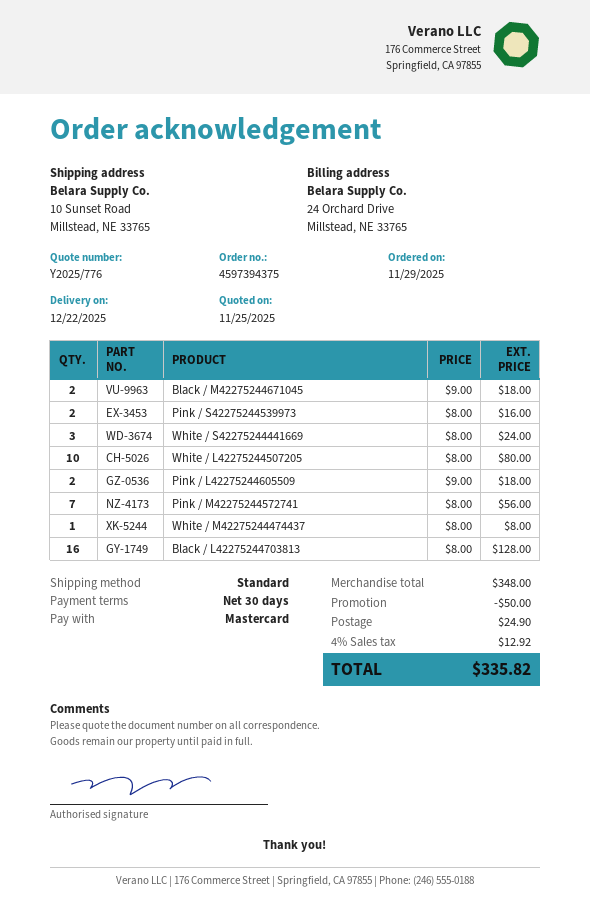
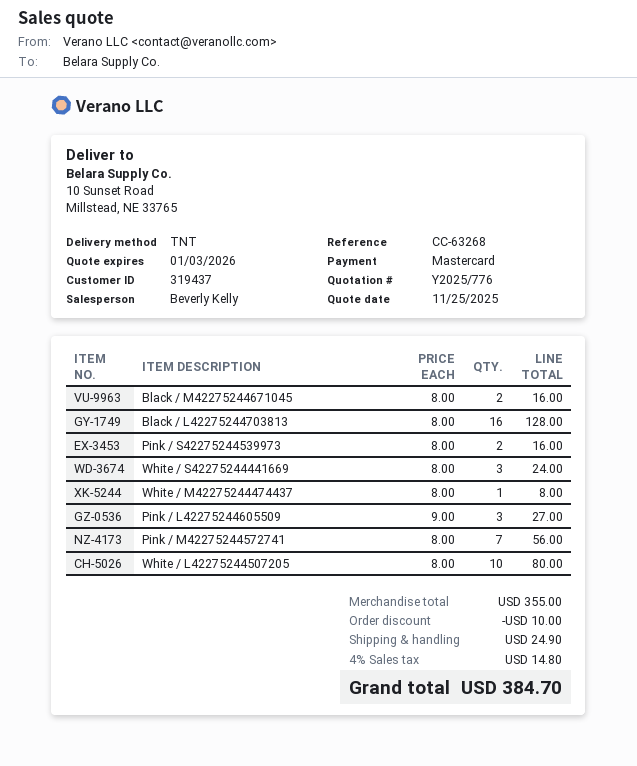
shipping method: standard -> TNT
Black / M42275244671045: 2 x 9.00 = 18.00 -> 2 x 8.00 = 16.00
Pink / L42275244605509: 2 x 9.00 = 18.00 -> 3 x 9.00 = 27.00
subtotal: 348.00 -> 355.00
discount: 50.00 -> 10.00
tax: 4% = 12.92 -> 4% = 14.80
total: 335.82 -> 384.70

